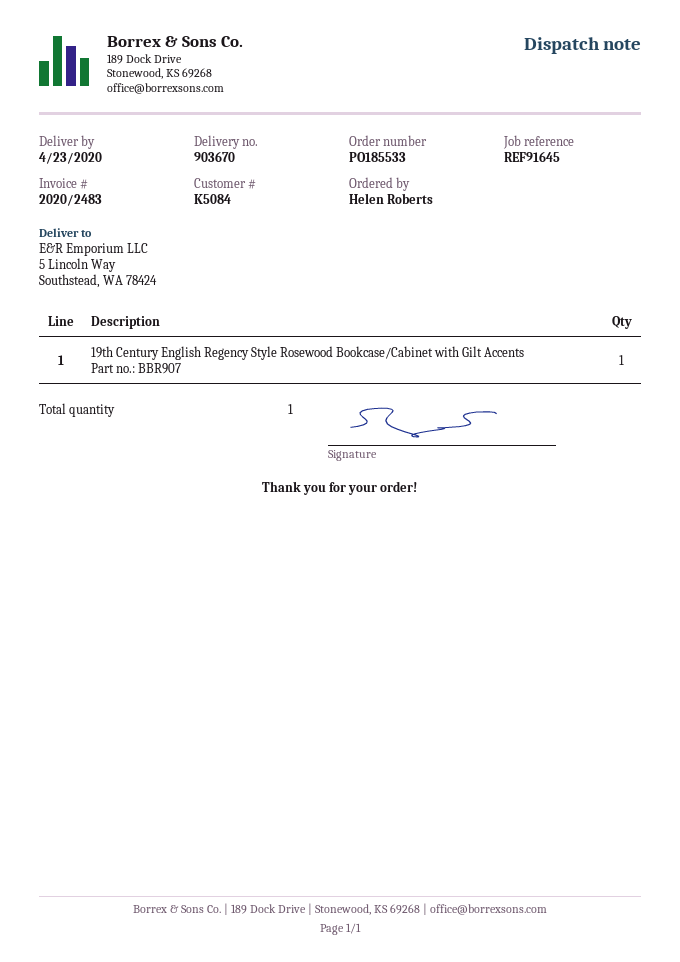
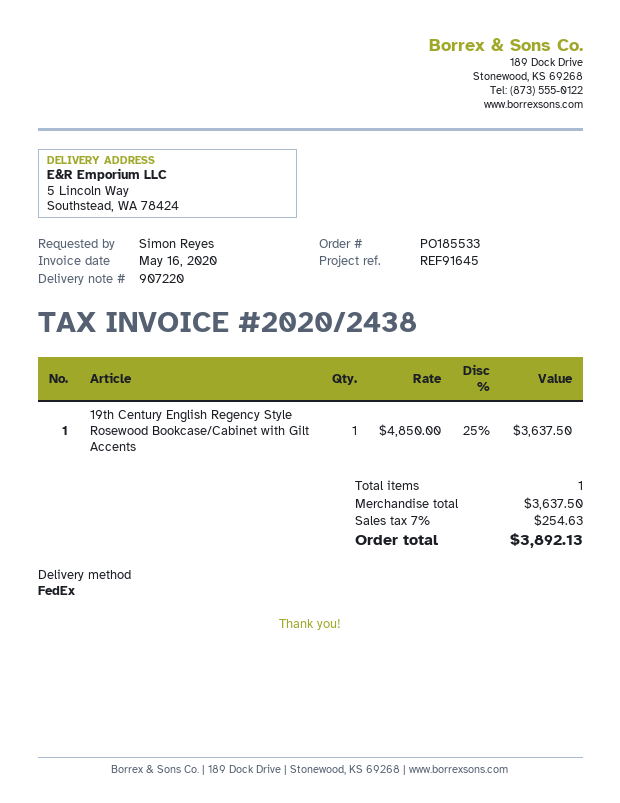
delivery note number: 903670 -> 907220
invoice number: 2020/2483 -> 2020/2438
ordered by: Helen Roberts -> Simon Reyes

